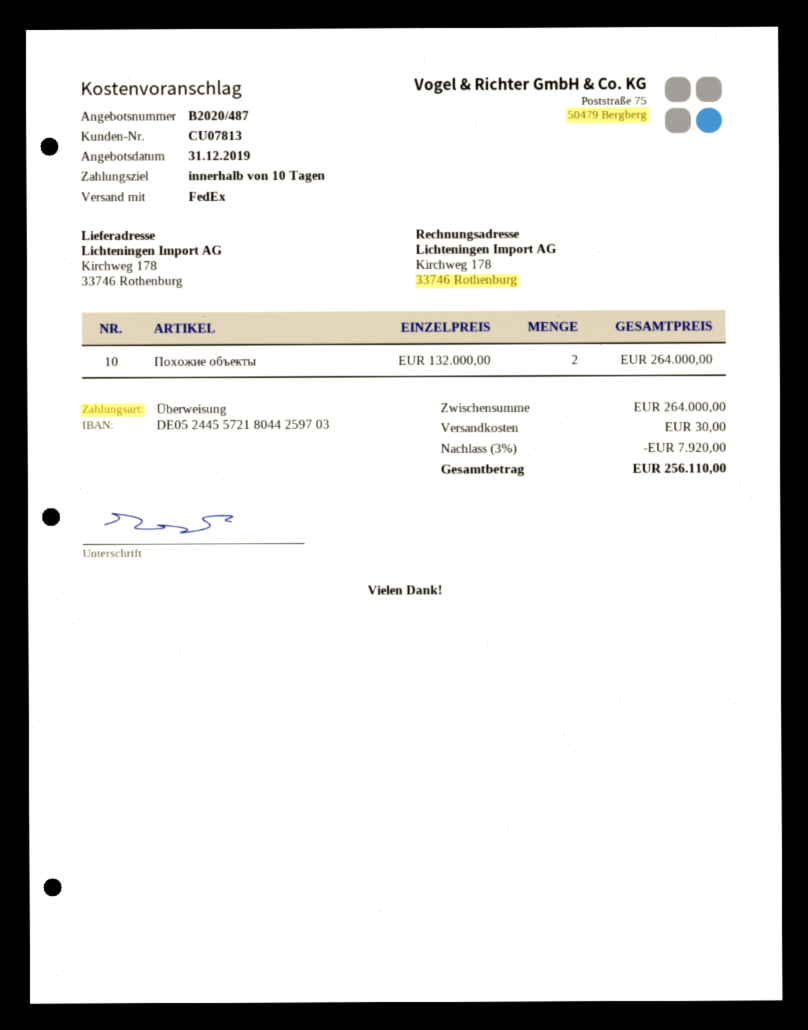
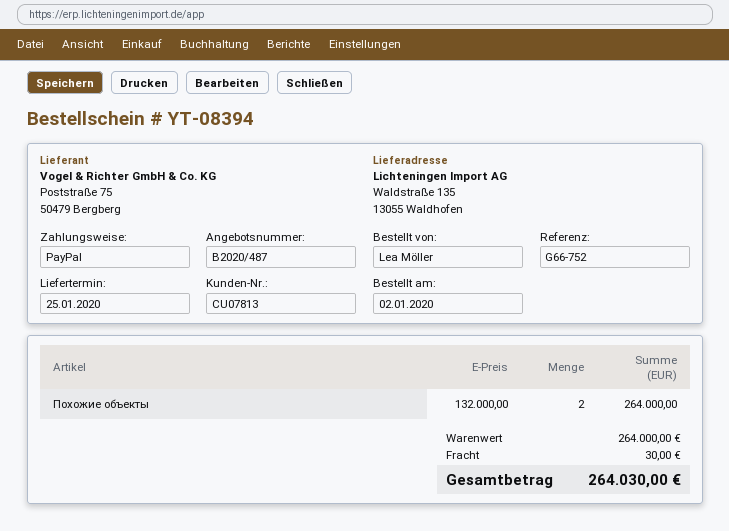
payment method: bank transfer -> PayPal
ship to: Kirchweg 178, 33746 Rothenburg -> Waldstraße 135, 13055 Waldhofen
discount: 3% = 7920.00 -> none
total: 256110.00 -> 264030.00

